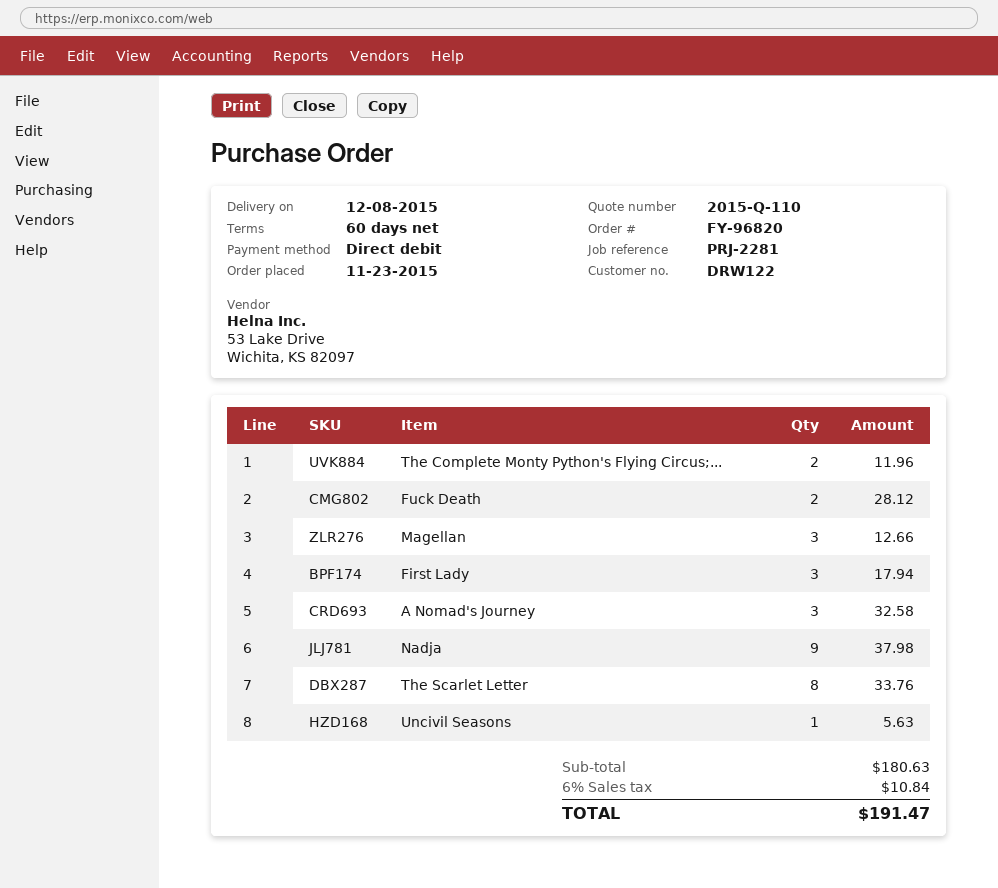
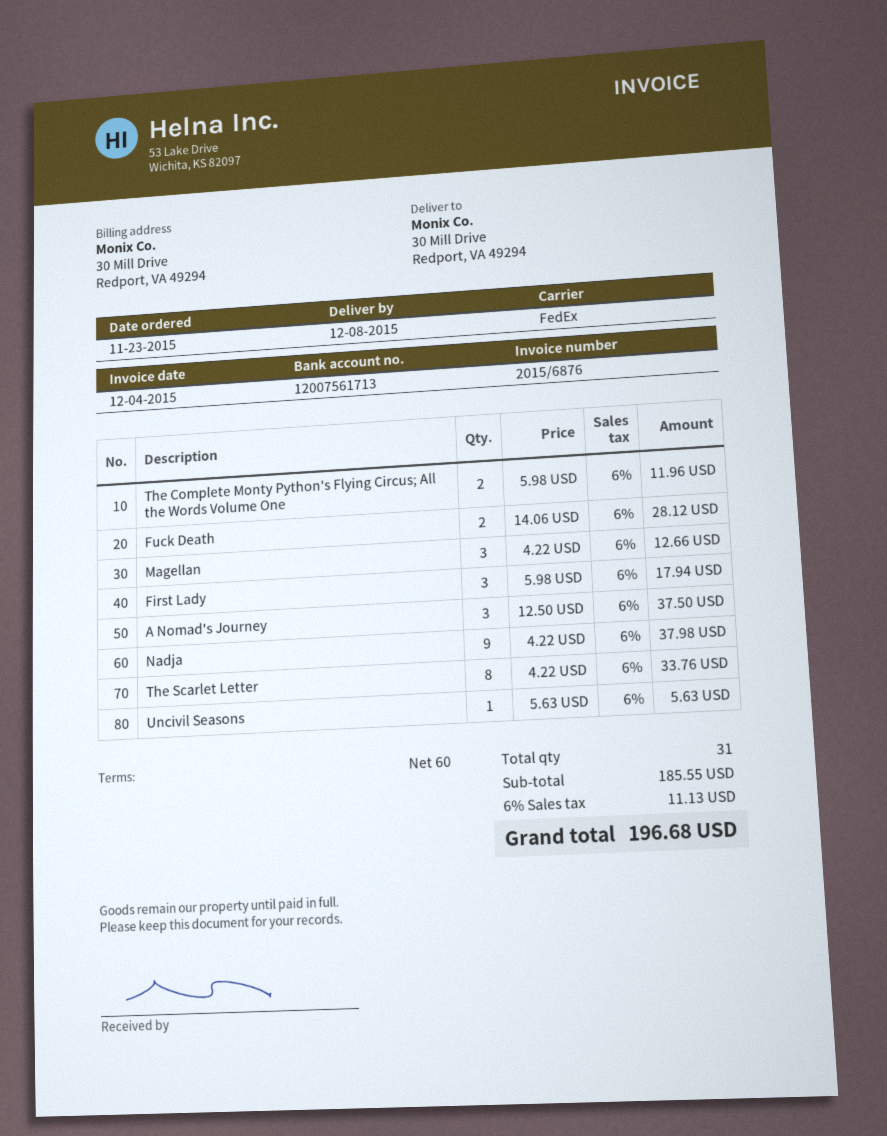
A Nomad's Journey: 3 for 32.58 -> 3 for 37.50
subtotal: 180.63 -> 185.55
tax: 6% = 10.84 -> 6% = 11.13
total: 191.47 -> 196.68

